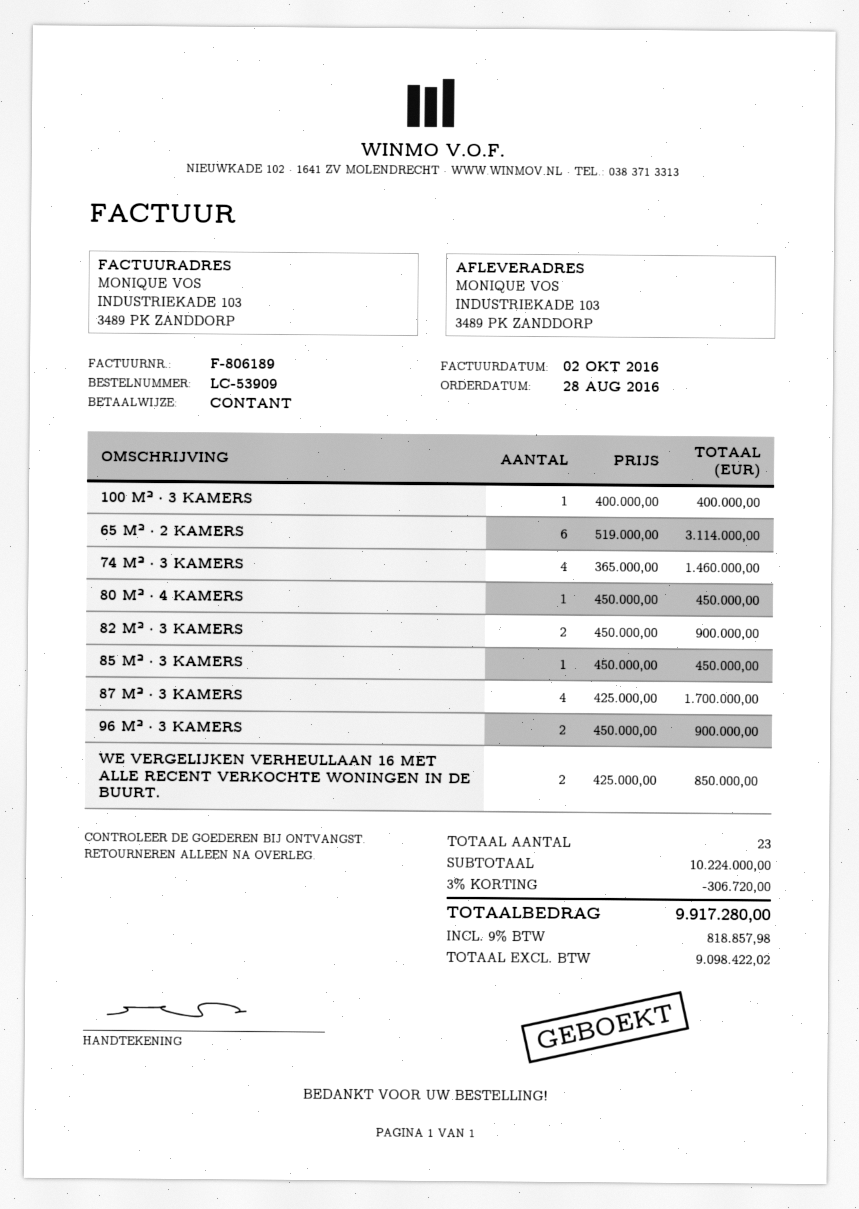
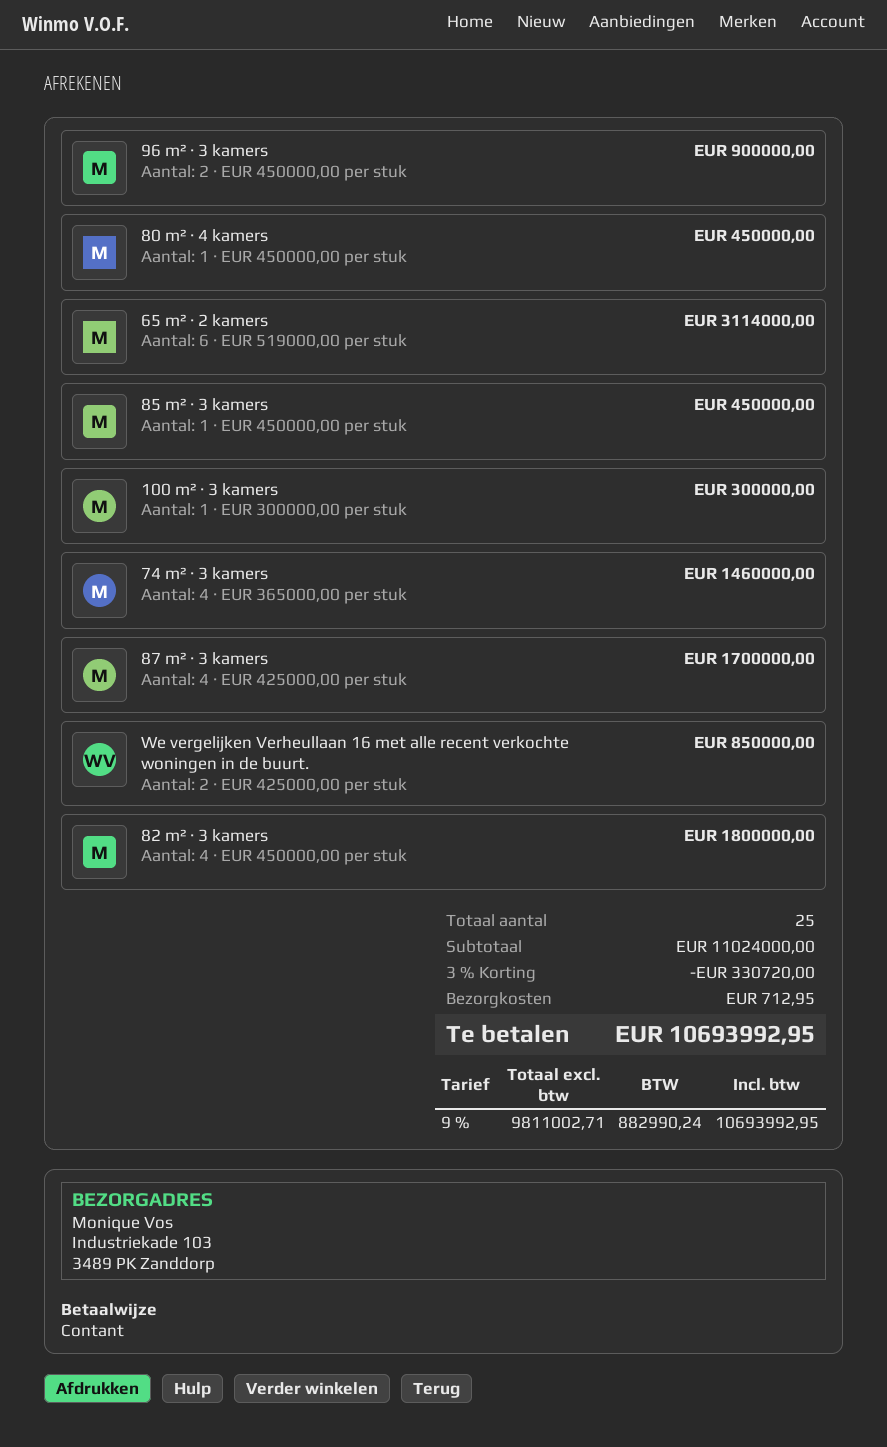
100 M² · 3 KAMERS: 1 x 400000.00 = 400000.00 -> 1 x 300000.00 = 300000.00
82 M² · 3 KAMERS: 2 x 450000.00 = 900000.00 -> 4 x 450000.00 = 1800000.00
total quantity: 23 -> 25
subtotal: 10224000.00 -> 11024000.00
discount: 3% = 306720.00 -> 3% = 330720.00
shipping: none -> 712.95
net: 9098422.02 -> 9811002.71
tax: 9% = 818857.98 -> 9% = 882990.24
total: 9917280.00 -> 10693992.95

